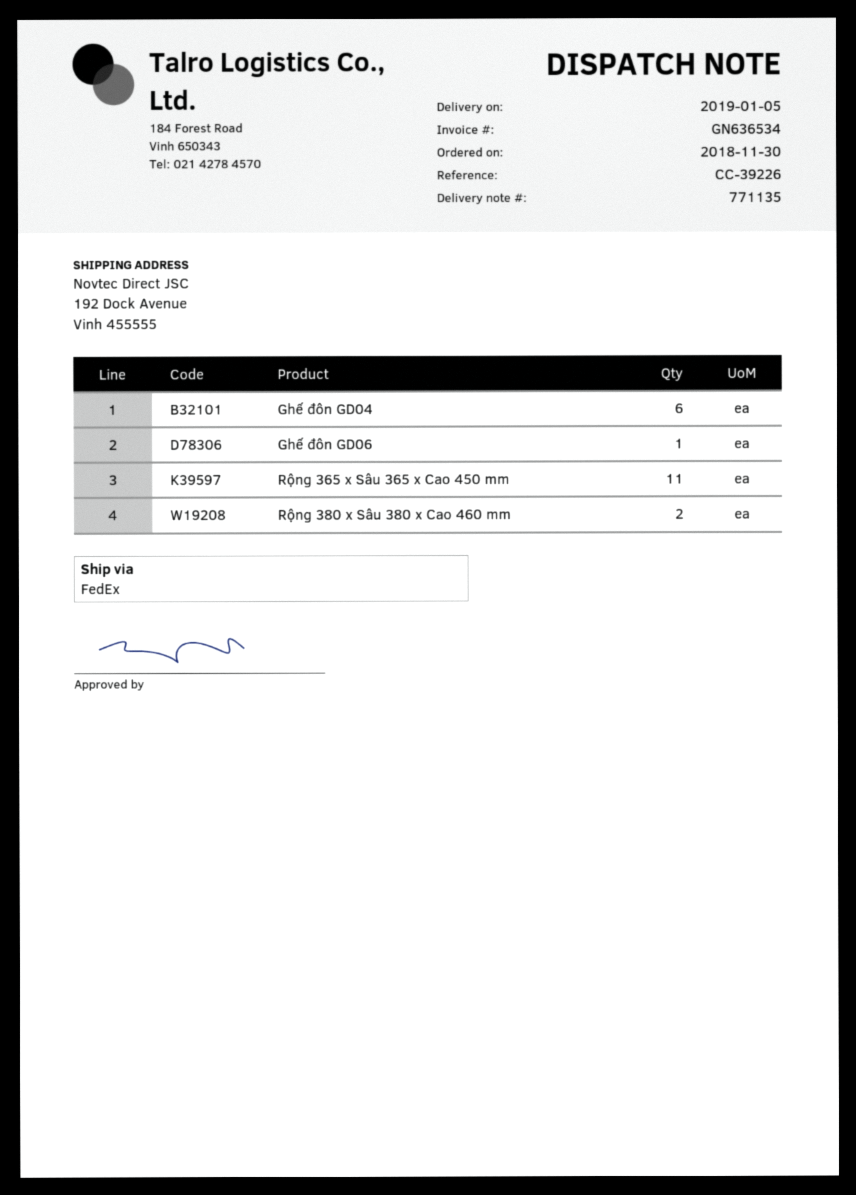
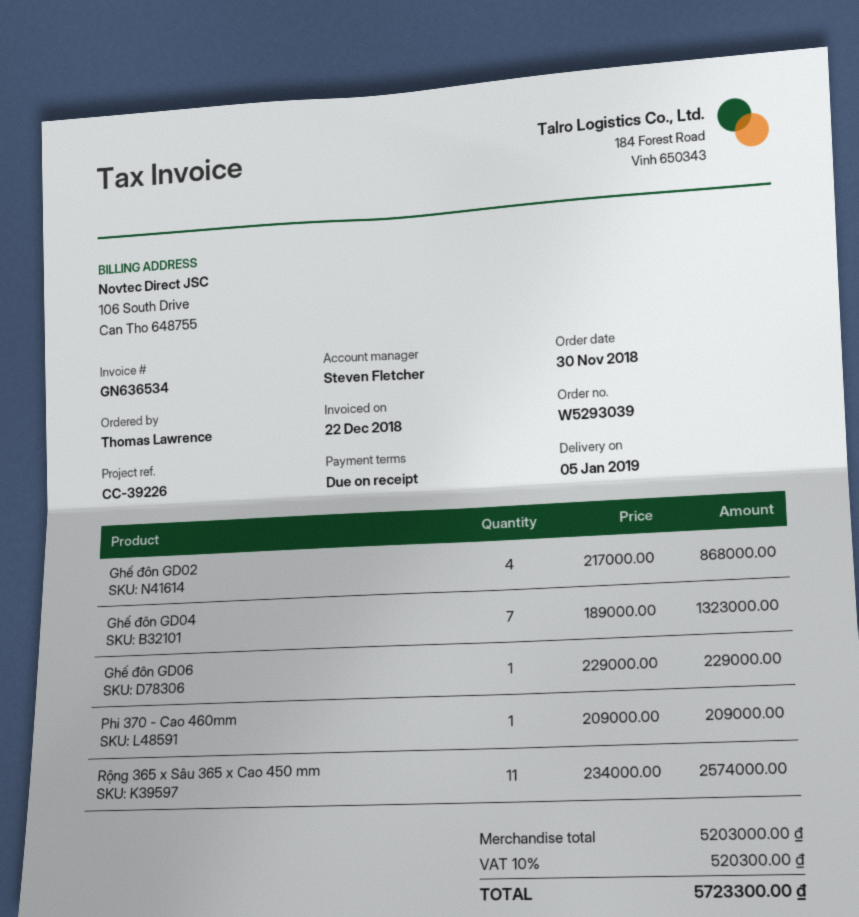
Ghế đôn GD04: 6 -> 7
Rộng 380 x Sâu 380 x Cao 460 mm: 2 -> none
Ghế đôn GD02: none -> 4
Phi 370 - Cao 460mm: none -> 1

